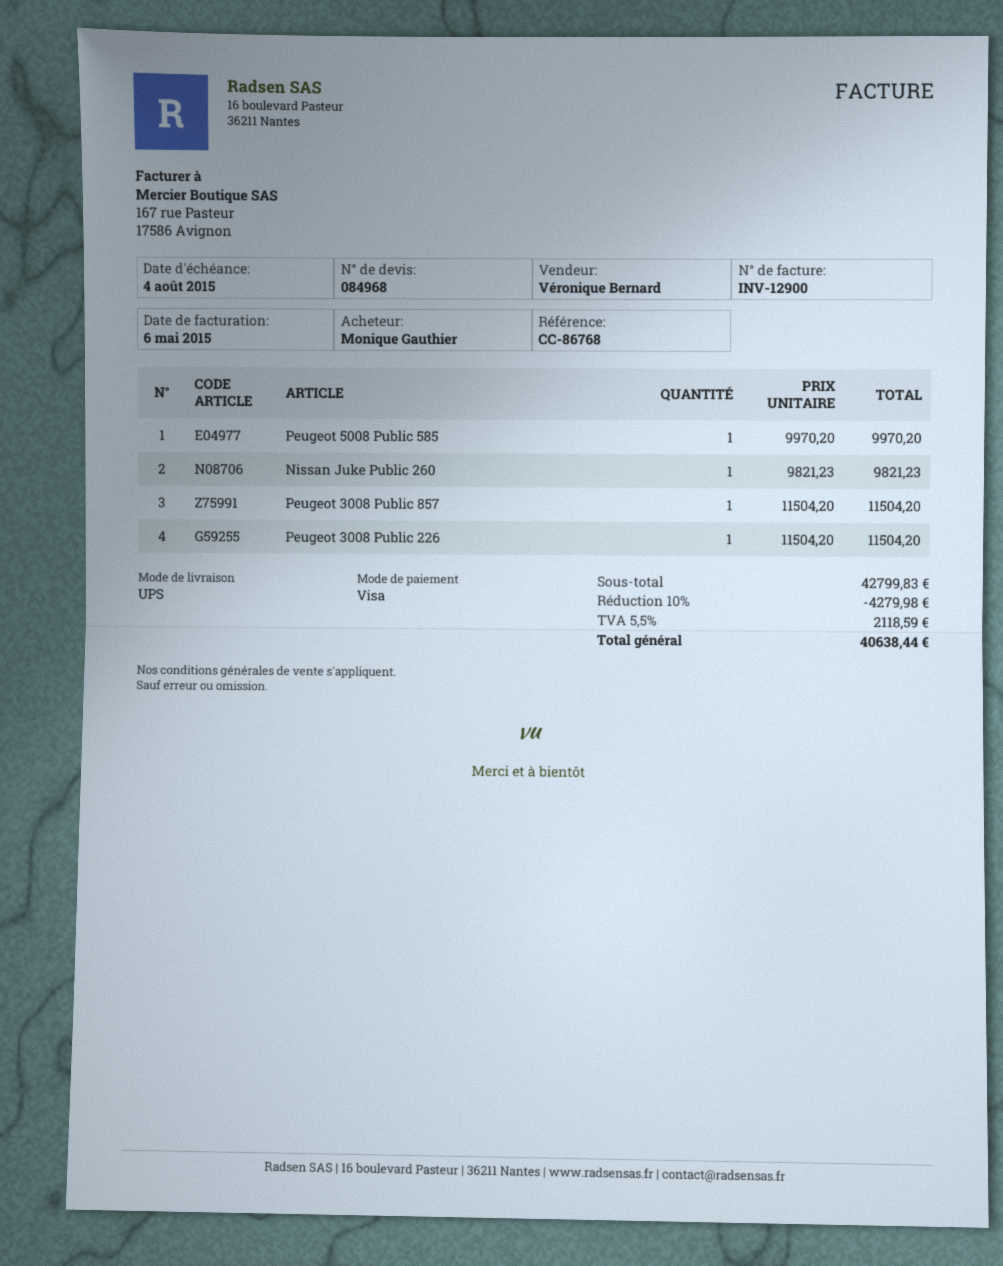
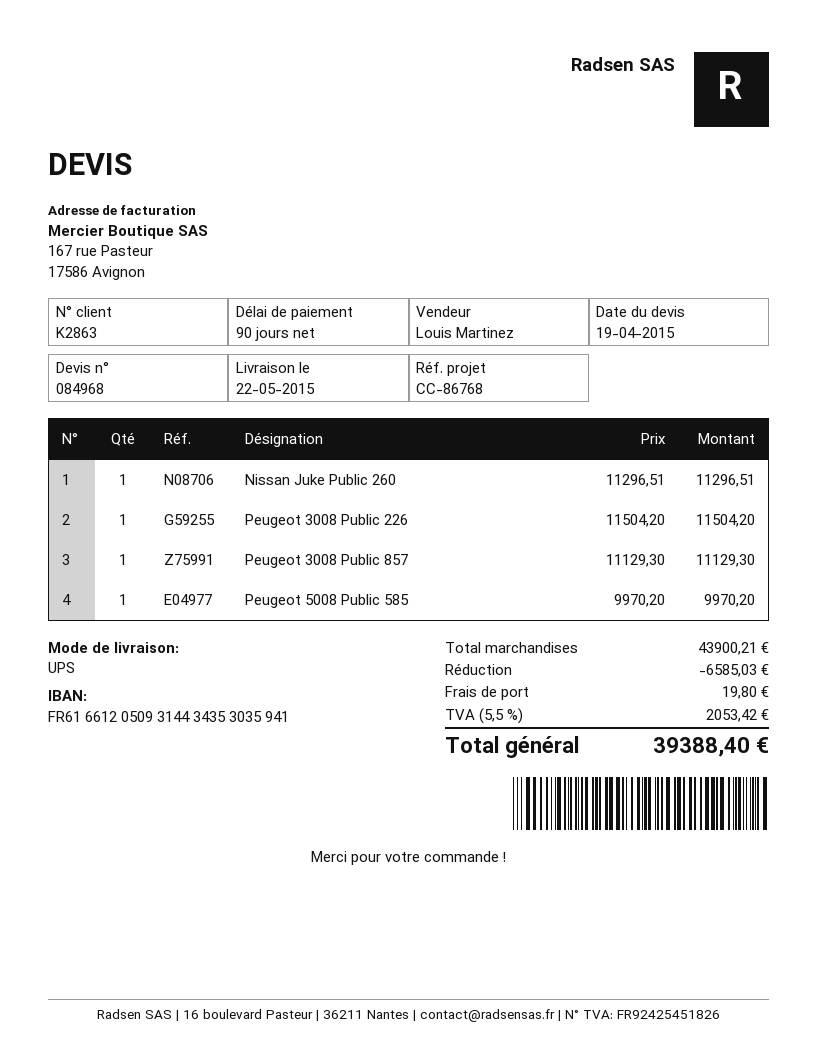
sales rep: Véronique Bernard -> Louis Martinez
Nissan Juke Public 260: 1 x 9821.23 = 9821.23 -> 1 x 11296.51 = 11296.51
Peugeot 3008 Public 857: 1 x 11504.20 = 11504.20 -> 1 x 11129.30 = 11129.30
subtotal: 42799.83 -> 43900.21
discount: 4279.98 -> 6585.03
shipping: none -> 19.80
tax: 5.5% = 2118.59 -> 5.5% = 2053.42
total: 40638.44 -> 39388.40

